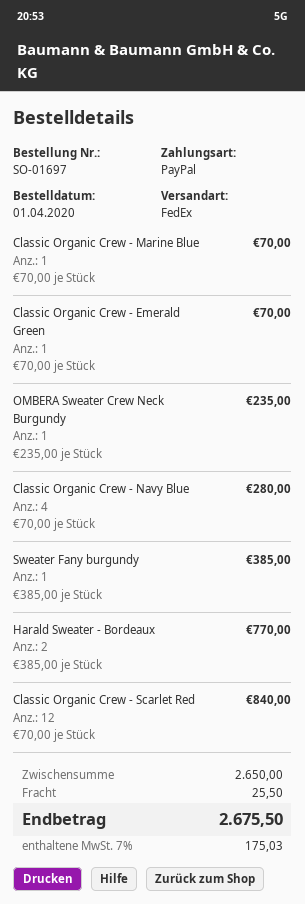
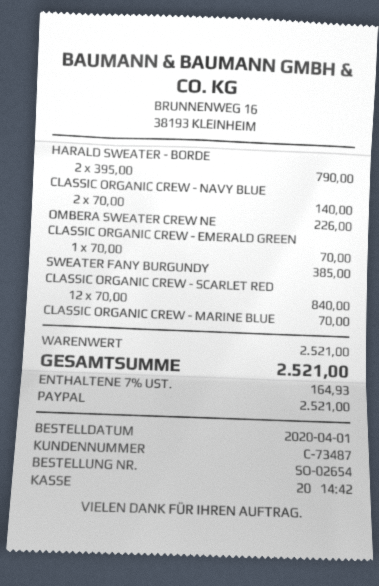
order number: SO-01697 -> SO-02654
OMBERA Sweater Crew Neck Burgundy: 1 x 235.00 = 235.00 -> 1 x 226.00 = 226.00
Classic Organic Crew - Navy Blue: 4 x 70.00 = 280.00 -> 2 x 70.00 = 140.00
Harald Sweater - Bordeaux: 2 x 385.00 = 770.00 -> 2 x 395.00 = 790.00
subtotal: 2650.00 -> 2521.00
shipping: 25.50 -> none
tax: 7% = 175.03 -> 7% = 164.93
total: 2675.50 -> 2521.00

